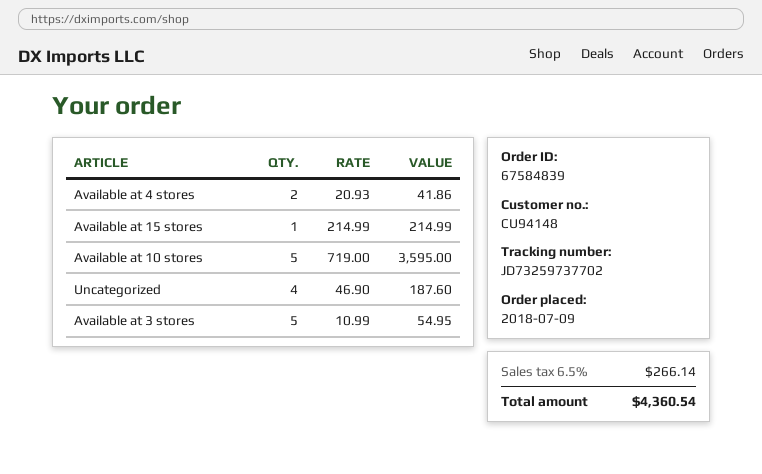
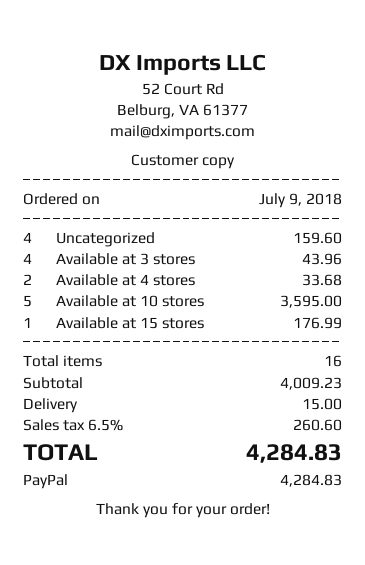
Available at 4 stores: 2 for 41.86 -> 2 for 33.68
Available at 15 stores: 1 for 214.99 -> 1 for 176.99
Uncategorized: 4 for 187.60 -> 4 for 159.60
Available at 3 stores: 5 for 54.95 -> 4 for 43.96
shipping: none -> 15.00
tax: 6.5% = 266.14 -> 6.5% = 260.60
total: 4360.54 -> 4284.83

